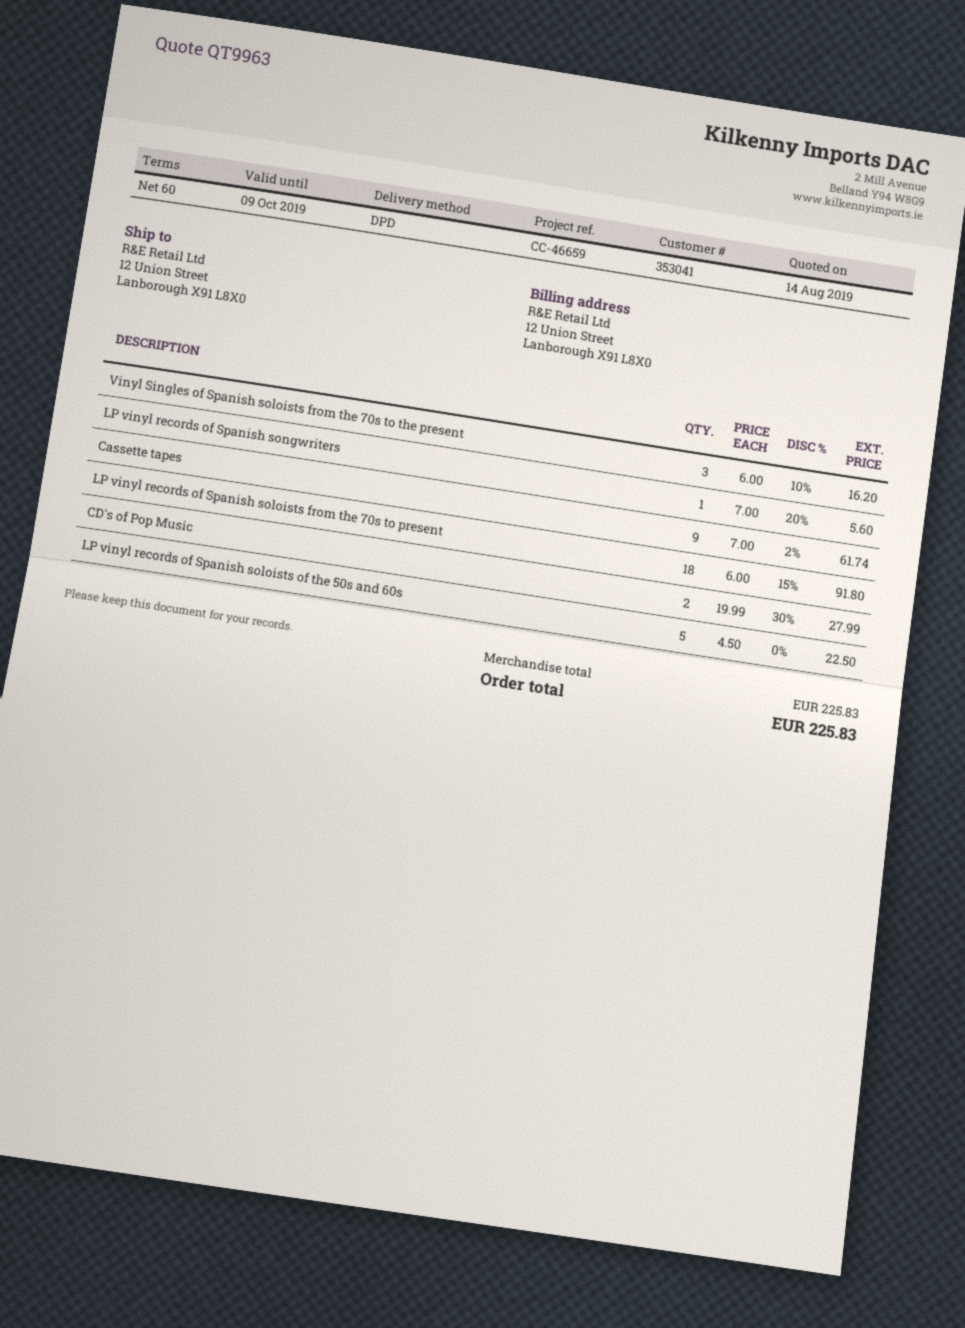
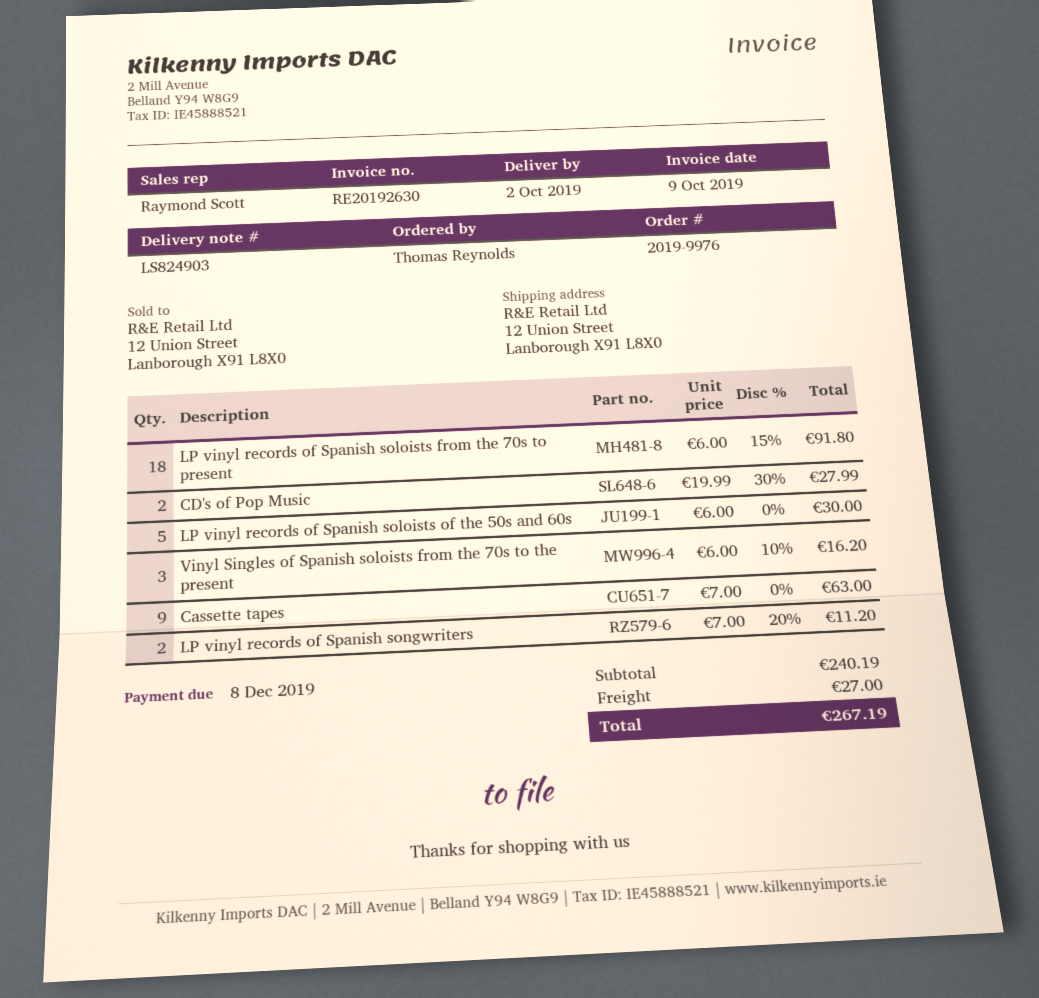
LP vinyl records of Spanish songwriters: 1 x 7.00 - 20% = 5.60 -> 2 x 7.00 - 20% = 11.20
Cassette tapes: 9 x 7.00 - 2% = 61.74 -> 9 x 7.00 = 63.00
LP vinyl records of Spanish soloists of the 50s and 60s: 5 x 4.50 = 22.50 -> 5 x 6.00 = 30.00
subtotal: 225.83 -> 240.19
shipping: none -> 27.00
total: 225.83 -> 267.19

